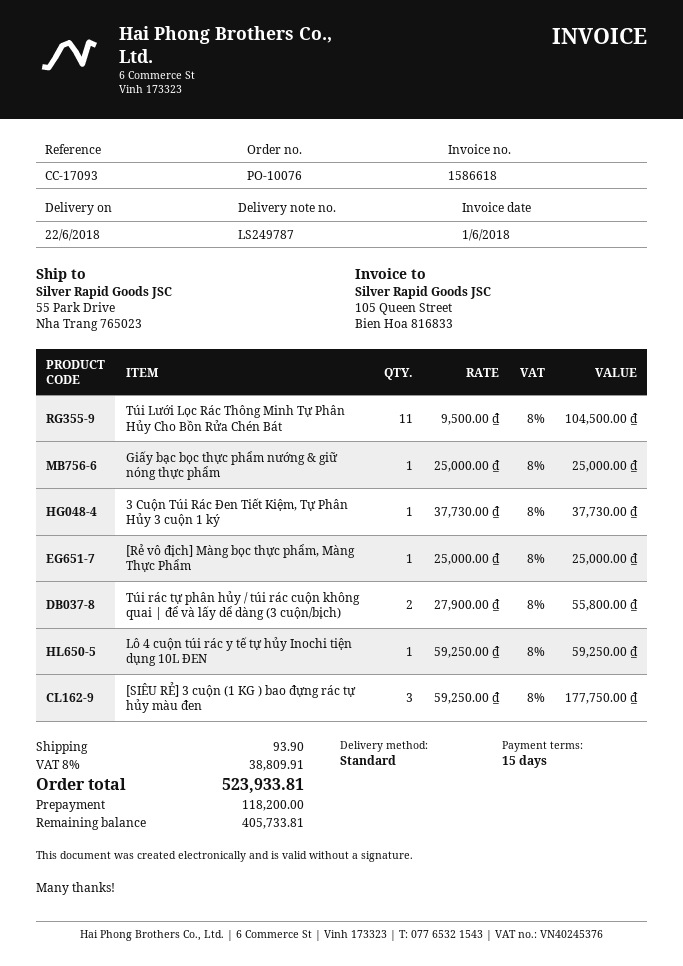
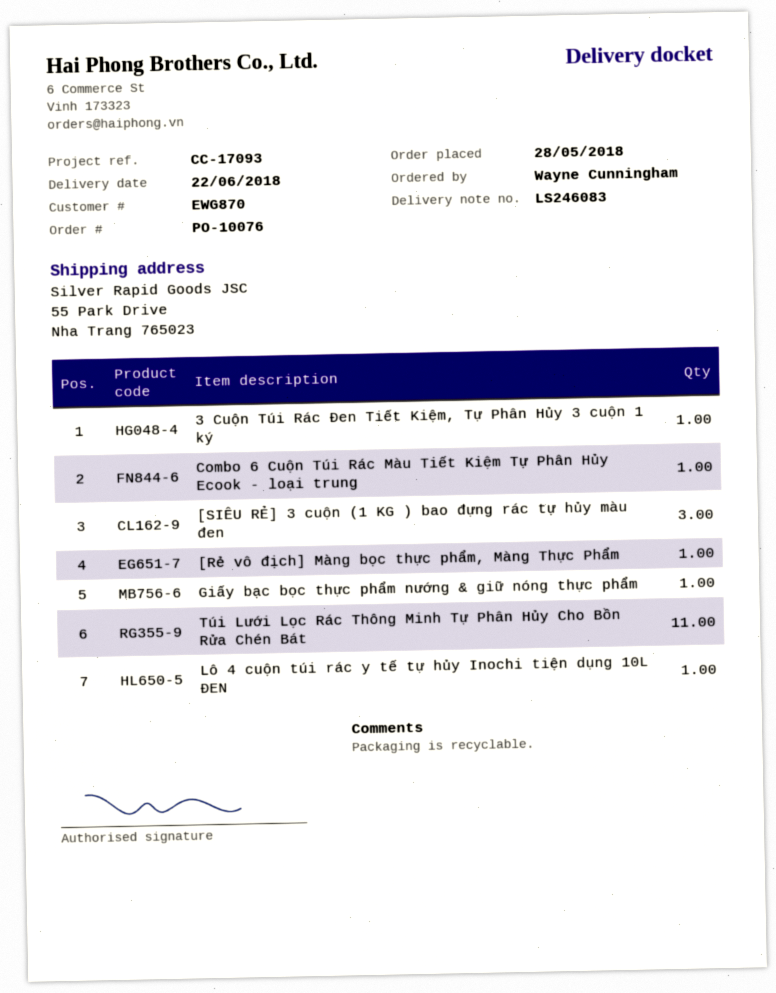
delivery note number: LS249787 -> LS246083
Túi rác tự phân hủy / túi rác cuộn không quai | để và lấy dể dàng (3 cuộn/bịch): 2 -> none
Combo 6 Cuộn Túi Rác Màu Tiết Kiệm Tự Phân Hủy Ecook - loại trung: none -> 1

